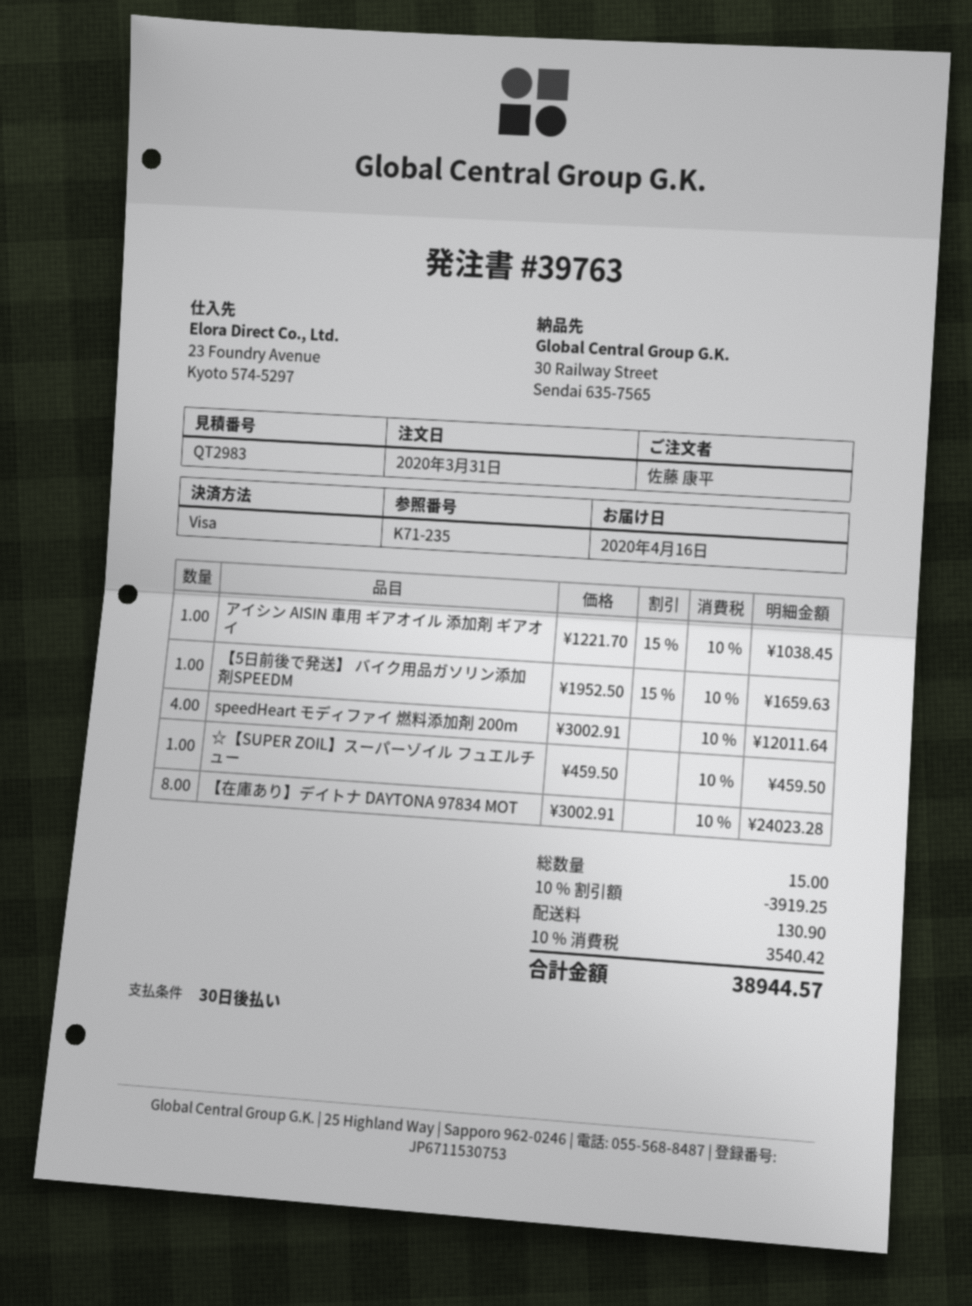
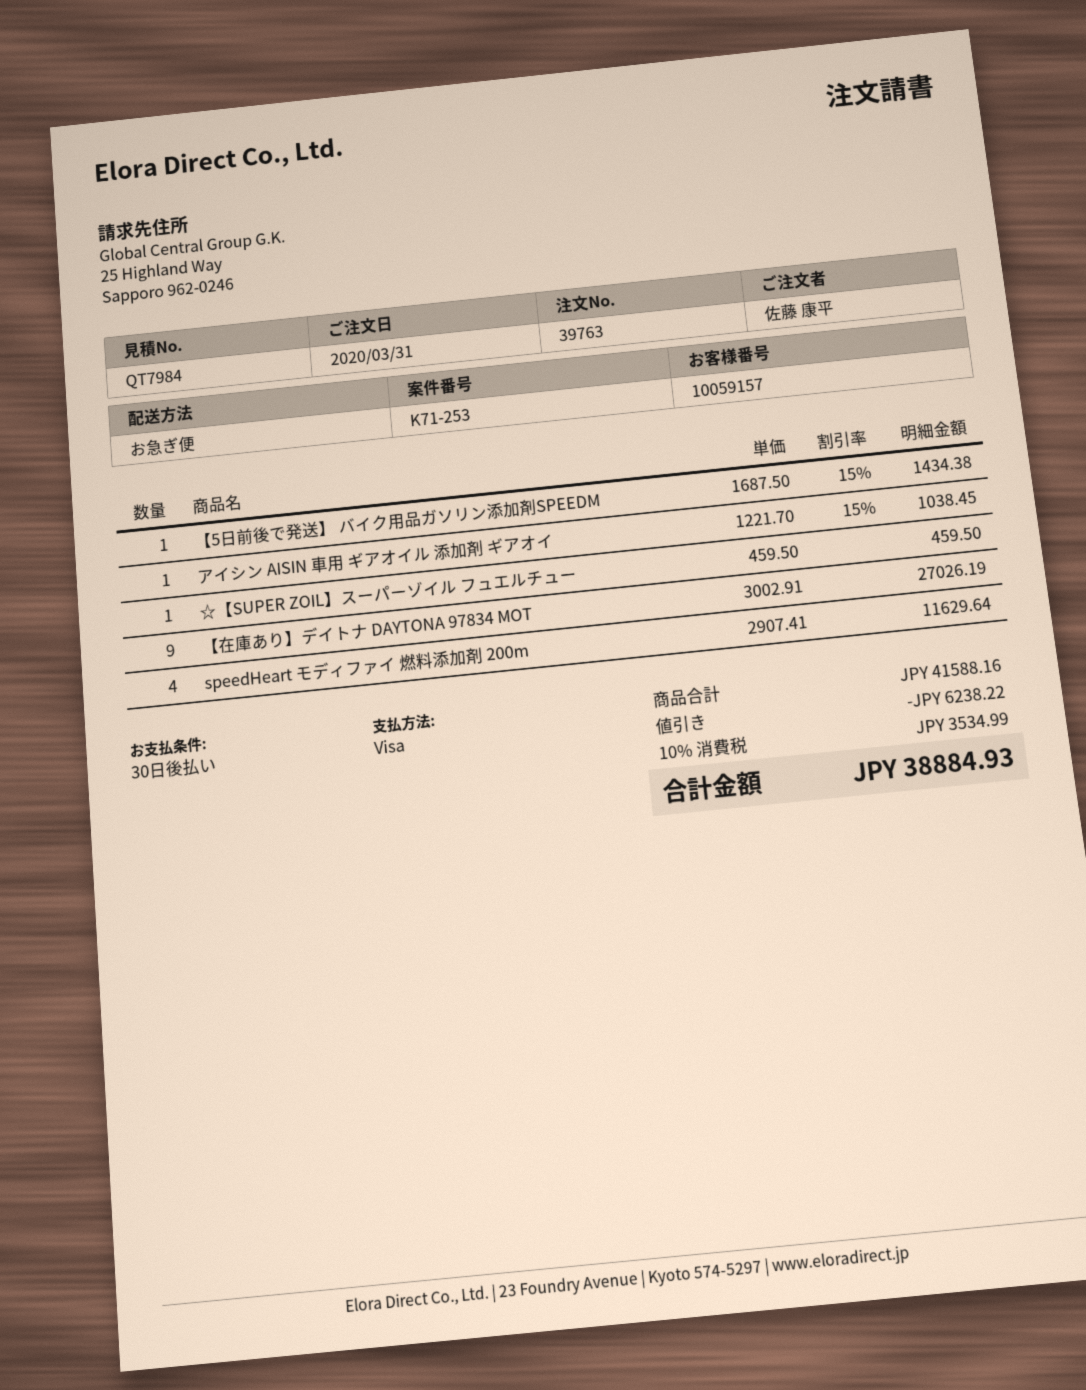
quote number: QT2983 -> QT7984
reference: K71-235 -> K71-253
【5日前後で発送】 バイク用品ガソリン添加剤SPEEDM: 1 x 1952.50 - 15% = 1659.63 -> 1 x 1687.50 - 15% = 1434.38
speedHeart モディファイ 燃料添加剤 200m: 4 x 3002.91 = 12011.64 -> 4 x 2907.41 = 11629.64
【在庫あり】デイトナ DAYTONA 97834 MOT: 8 x 3002.91 = 24023.28 -> 9 x 3002.91 = 27026.19
discount: 3919.25 -> 6238.22
shipping: 130.90 -> none
tax: 10% = 3540.42 -> 10% = 3534.99
total: 38944.57 -> 38884.93

